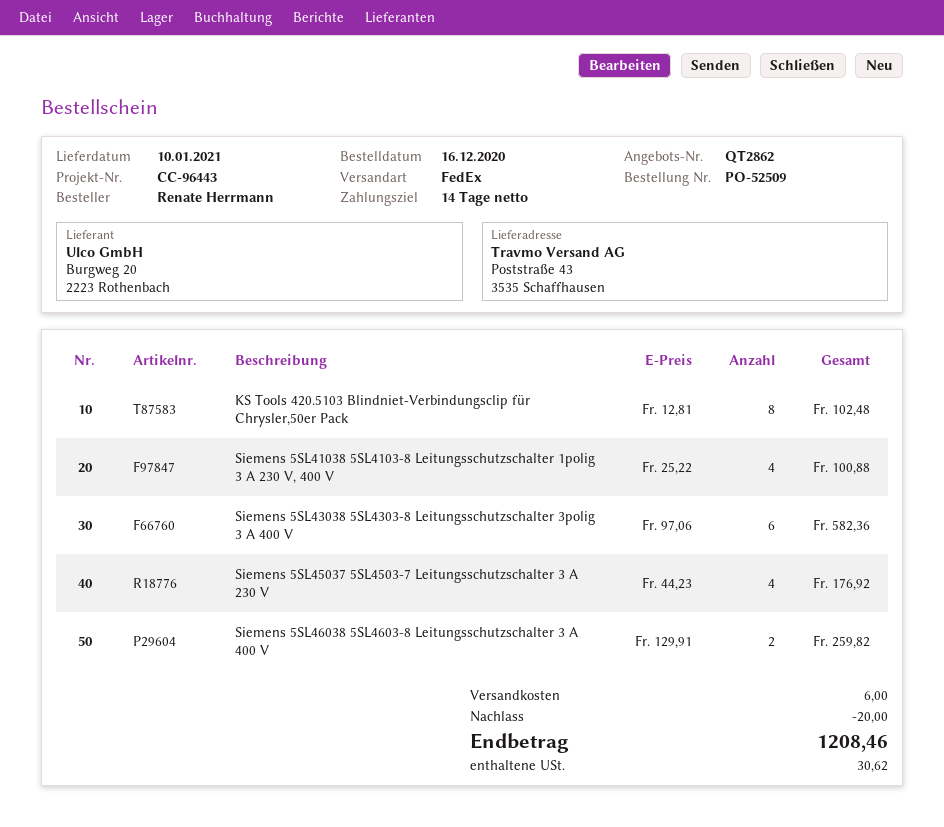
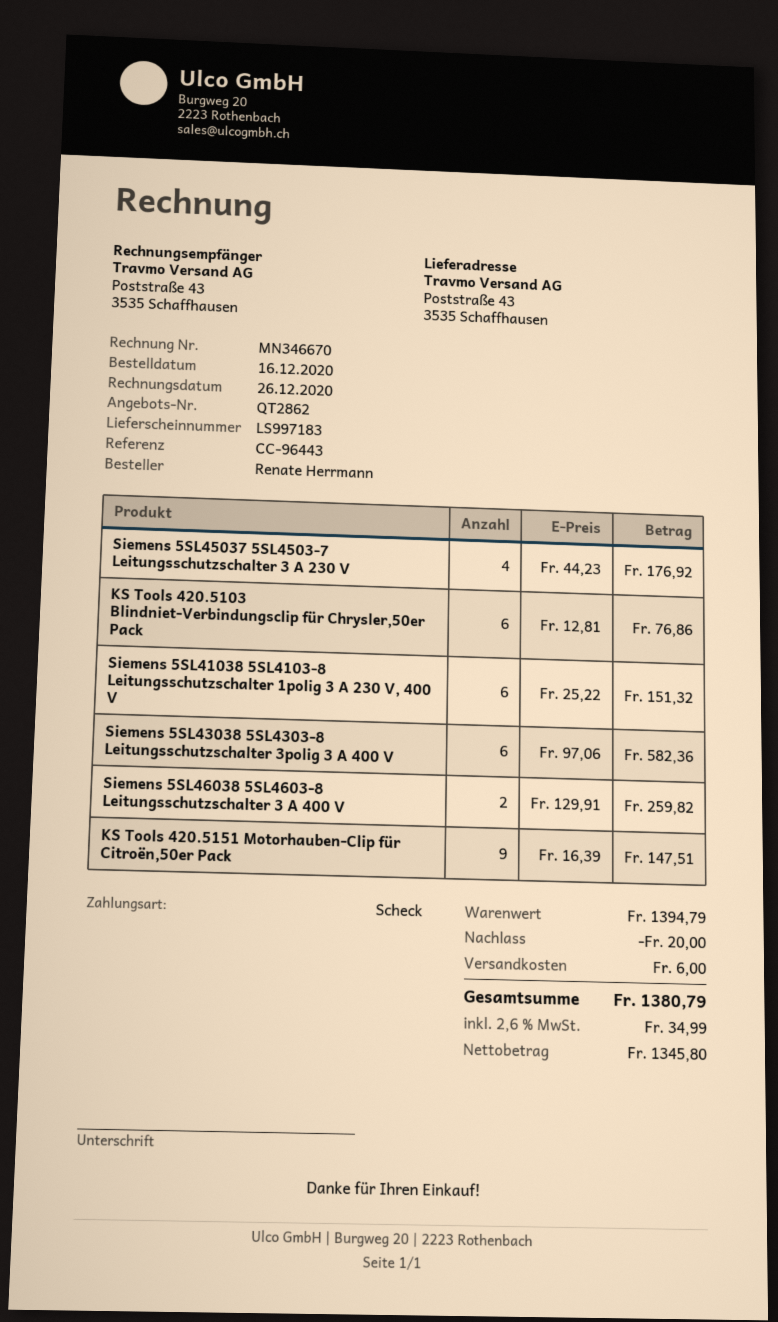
KS Tools 420.5103 Blindniet-Verbindungsclip für Chrysler,50er Pack: 8 x 12.81 = 102.48 -> 6 x 12.81 = 76.86
Siemens 5SL41038 5SL4103-8 Leitungsschutzschalter 1polig 3 A 230 V, 400 V: 4 x 25.22 = 100.88 -> 6 x 25.22 = 151.32
KS Tools 420.5151 Motorhauben-Clip für Citroën,50er Pack: none -> 9 x 16.39 = 147.51
tax: 30.62 -> 34.99
total: 1208.46 -> 1380.79

